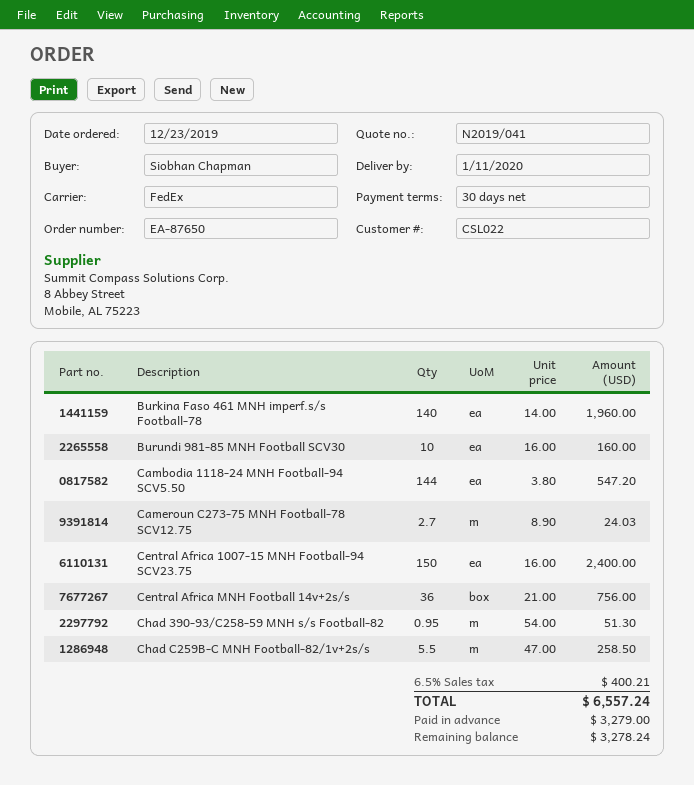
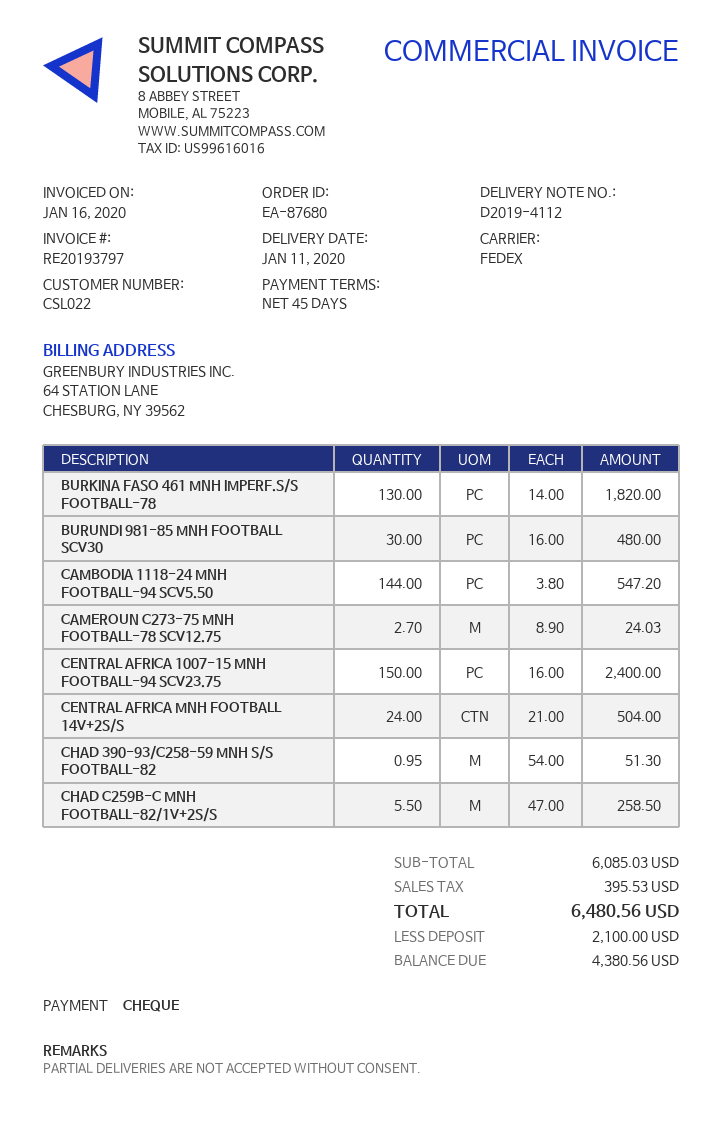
order number: EA-87650 -> EA-87680
payment terms: 30 days -> 45 days
Burkina Faso 461 MNH imperf.s/s Football-78: 140 x 14.00 = 1960.00 -> 130 x 14.00 = 1820.00
Burundi 981-85 MNH Football SCV30: 10 x 16.00 = 160.00 -> 30 x 16.00 = 480.00
Central Africa MNH Football 14v+2s/s: 36 x 21.00 = 756.00 -> 24 x 21.00 = 504.00
tax: 400.21 -> 395.53
total: 6557.24 -> 6480.56
deposit: 3279.00 -> 2100.00
balance: 3278.24 -> 4380.56

